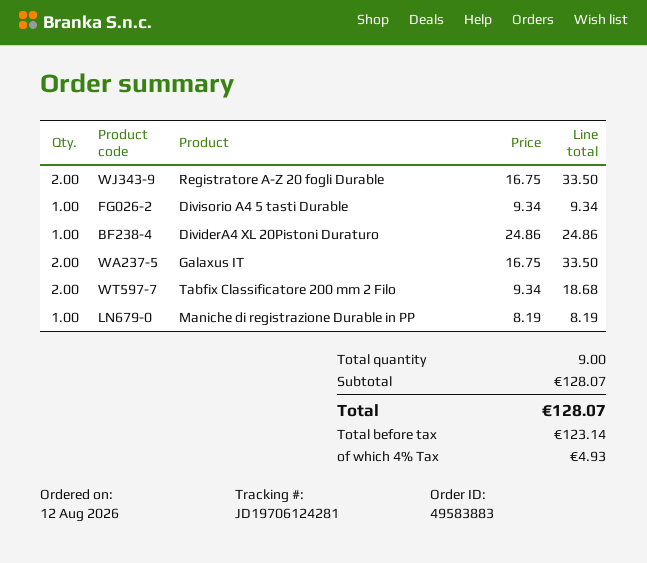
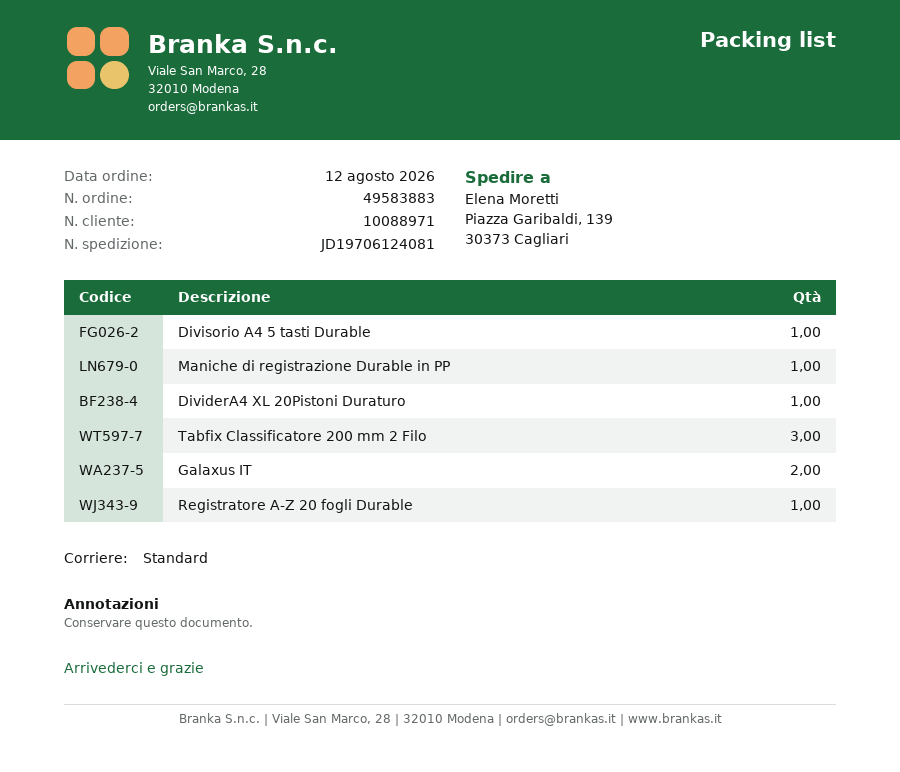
tracking number: JD19706124281 -> JD19706124081
Registratore A-Z 20 fogli Durable: 2 -> 1
Tabfix Classificatore 200 mm 2 Filo: 2 -> 3

